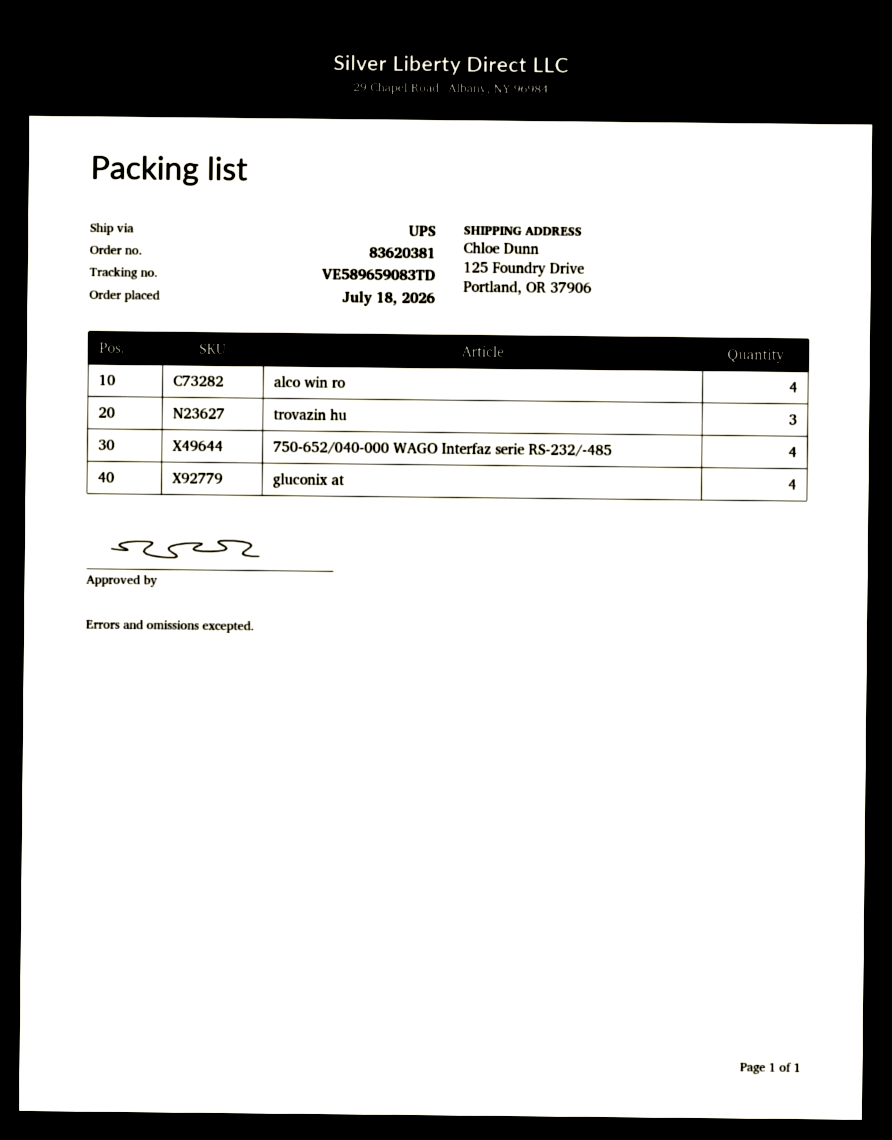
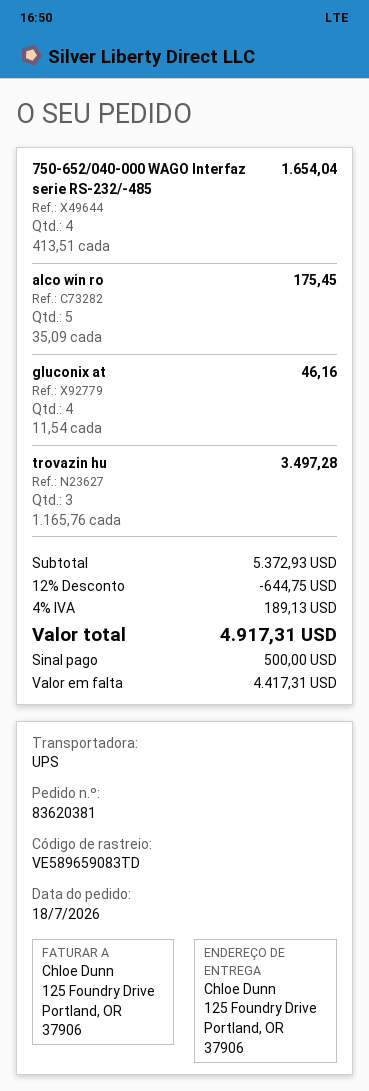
alco win ro: 4 -> 5

